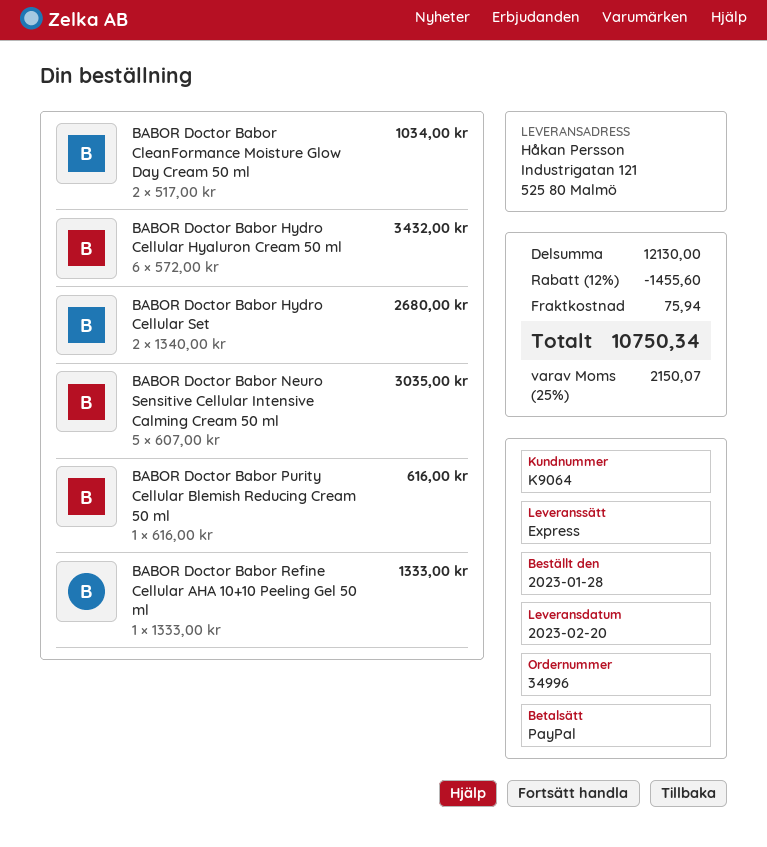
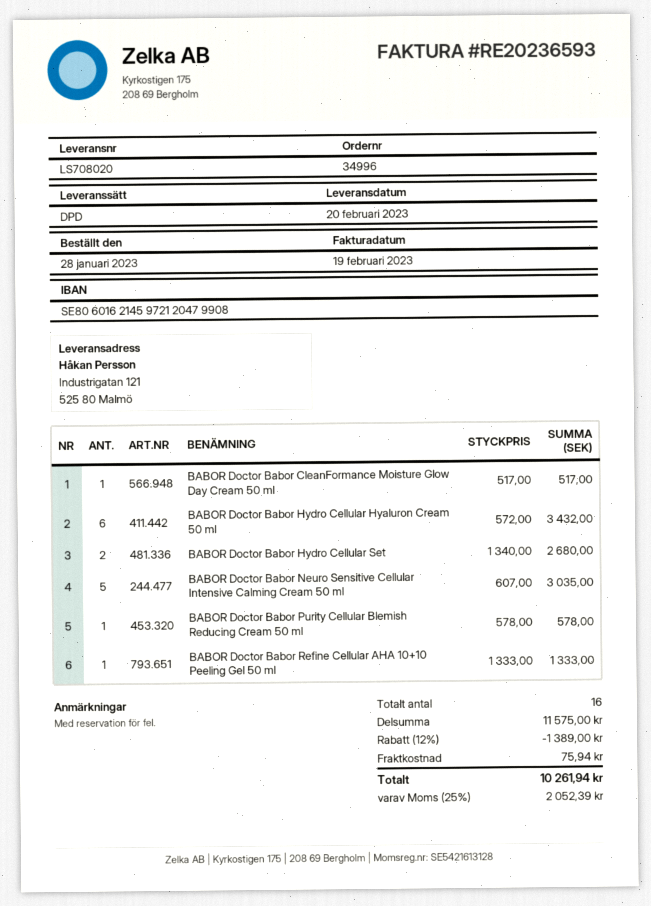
shipping method: express -> DPD
BABOR Doctor Babor CleanFormance Moisture Glow Day Cream 50 ml: 2 x 517.00 = 1034.00 -> 1 x 517.00 = 517.00
BABOR Doctor Babor Purity Cellular Blemish Reducing Cream 50 ml: 1 x 616.00 = 616.00 -> 1 x 578.00 = 578.00
subtotal: 12130.00 -> 11575.00
discount: 12% = 1455.60 -> 12% = 1389.00
tax: 25% = 2150.07 -> 25% = 2052.39
total: 10750.34 -> 10261.94

